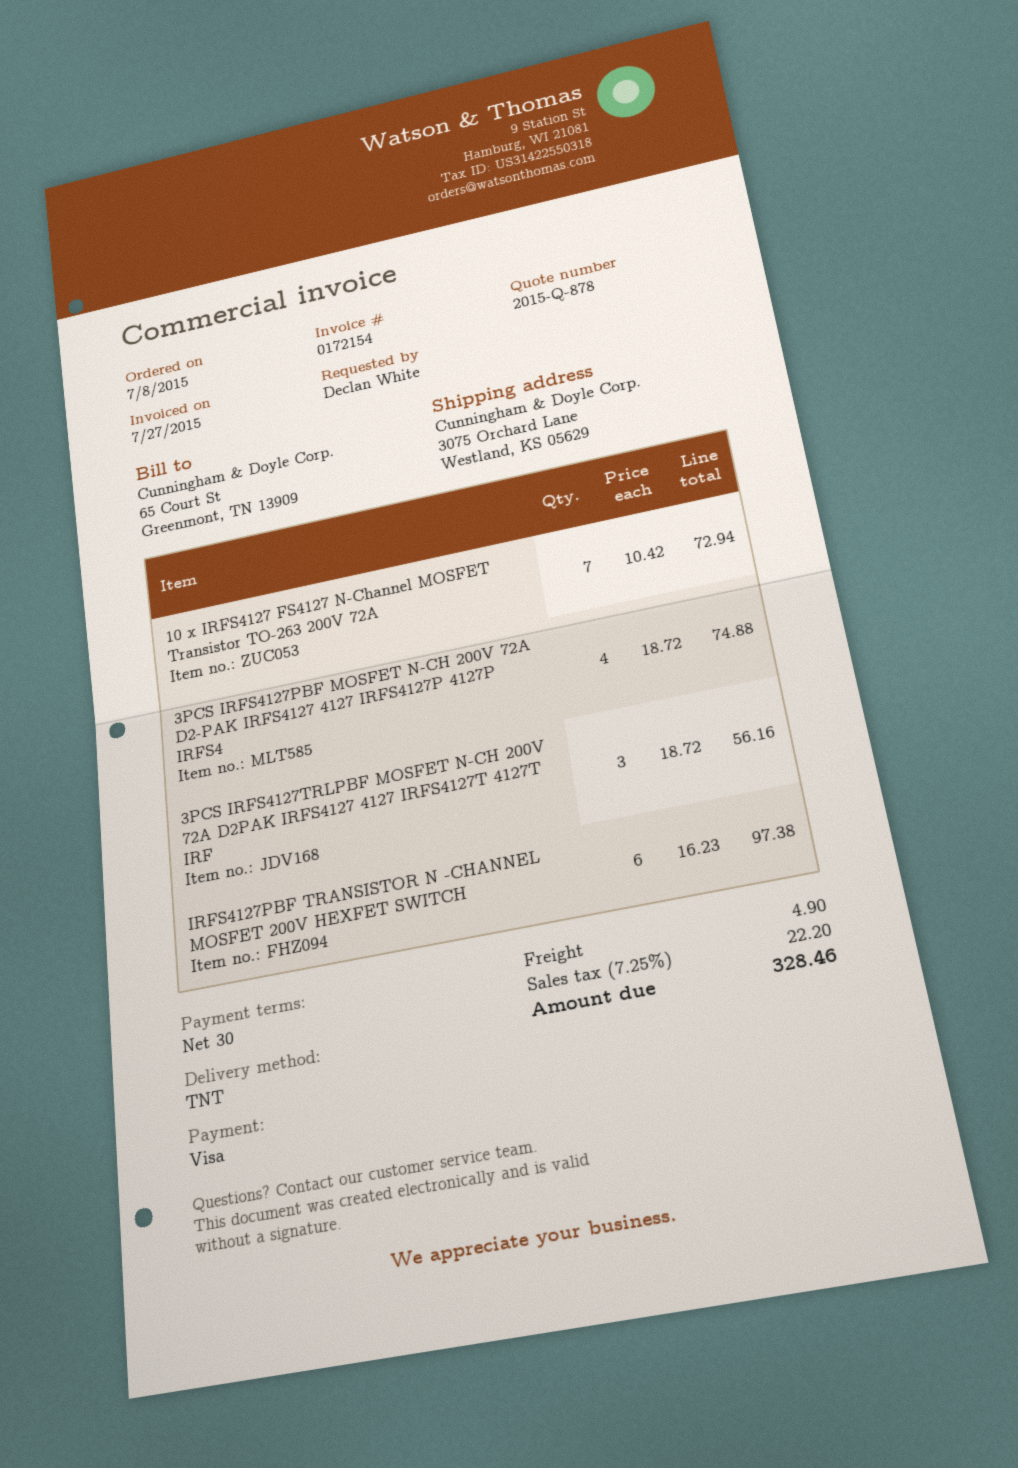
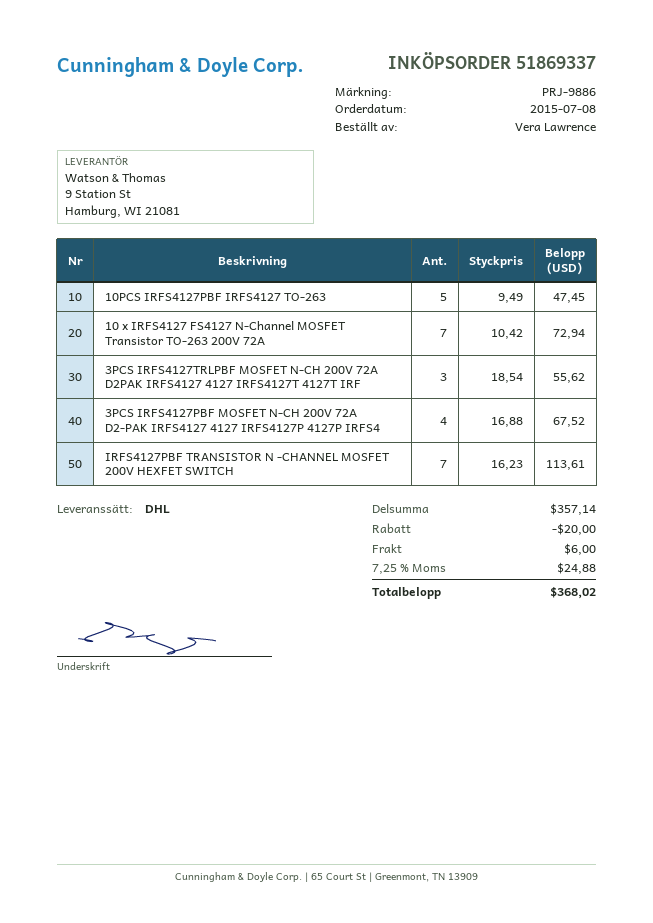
ordered by: Declan White -> Vera Lawrence
shipping method: TNT -> DHL
3PCS IRFS4127PBF MOSFET N-CH 200V 72A D2-PAK IRFS4127 4127 IRFS4127P 4127P IRFS4: 4 x 18.72 = 74.88 -> 4 x 16.88 = 67.52
3PCS IRFS4127TRLPBF MOSFET N-CH 200V 72A D2PAK IRFS4127 4127 IRFS4127T 4127T IRF: 3 x 18.72 = 56.16 -> 3 x 18.54 = 55.62
IRFS4127PBF TRANSISTOR N -CHANNEL MOSFET 200V HEXFET SWITCH: 6 x 16.23 = 97.38 -> 7 x 16.23 = 113.61
10PCS IRFS4127PBF IRFS4127 TO-263: none -> 5 x 9.49 = 47.45
discount: none -> 20.00
shipping: 4.90 -> 6.00
tax: 7.25% = 22.20 -> 7.25% = 24.88
total: 328.46 -> 368.02

